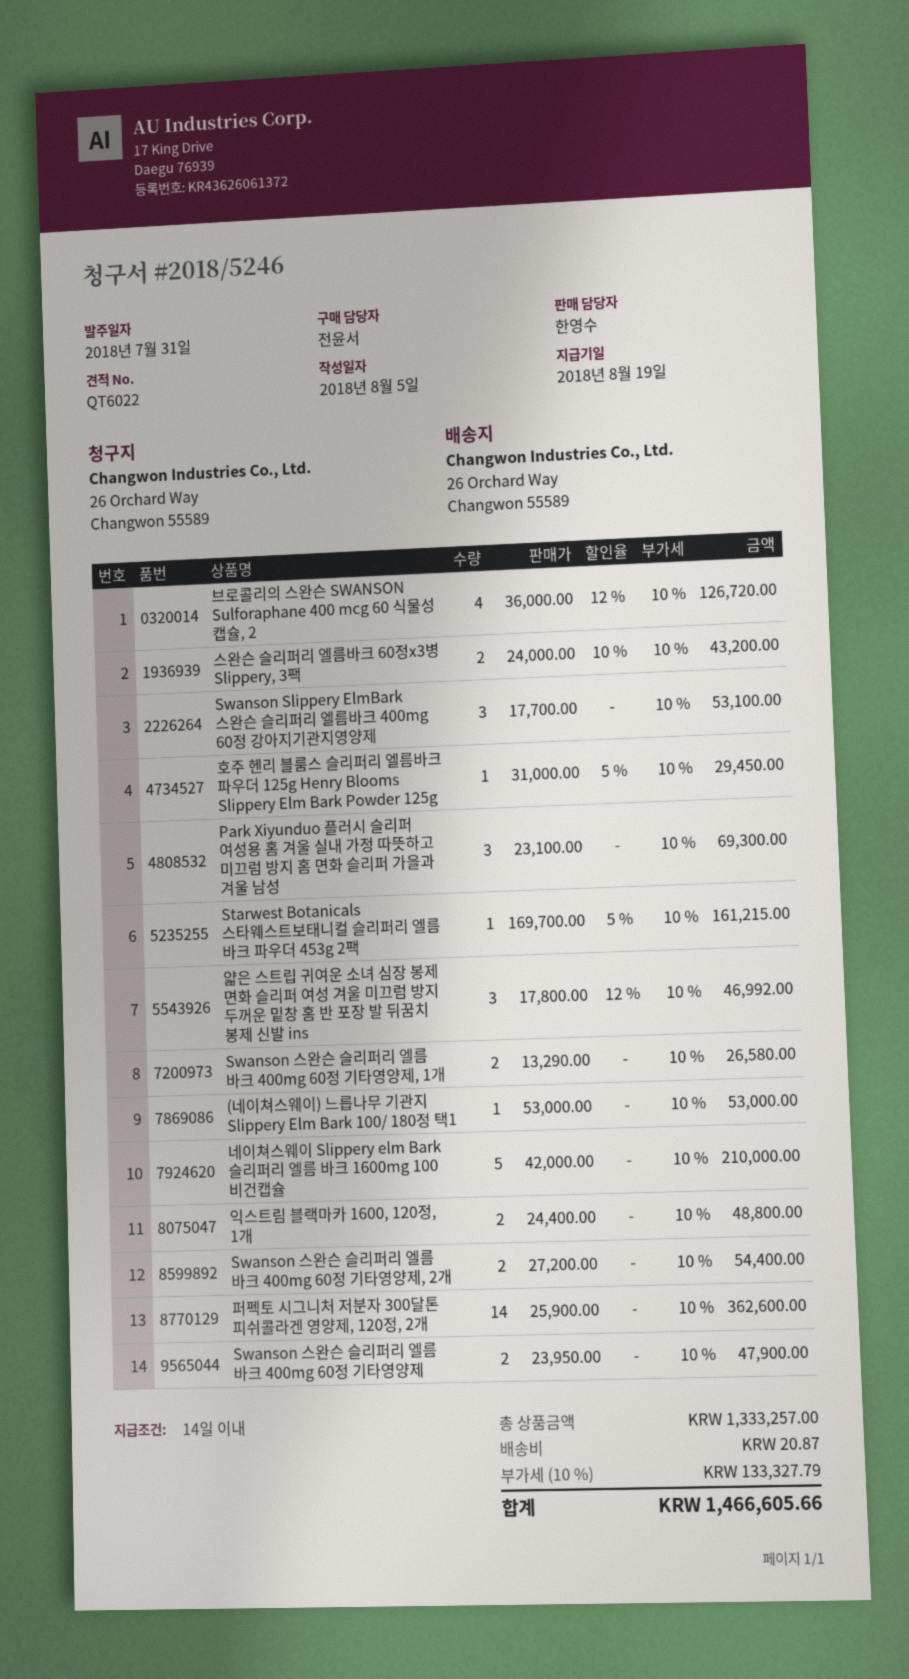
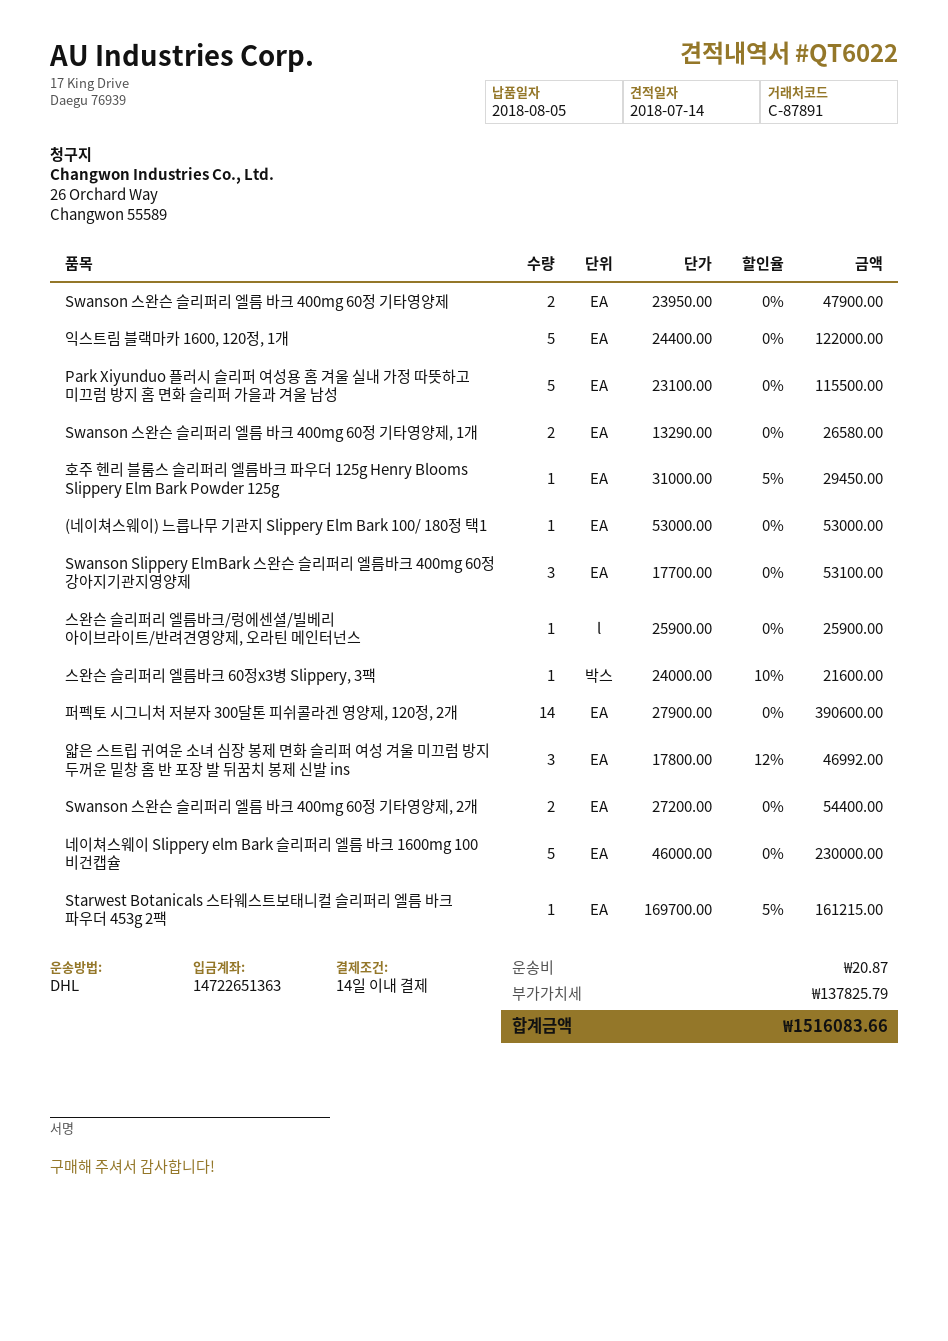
브로콜리의 스완슨 SWANSON Sulforaphane 400 mcg 60 식물성 캡슐, 2: 4 x 36000.00 - 12% = 126720.00 -> none
스완슨 슬리퍼리 엘름바크 60정x3병 Slippery, 3팩: 2 x 24000.00 - 10% = 43200.00 -> 1 x 24000.00 - 10% = 21600.00
Park Xiyunduo 플러시 슬리퍼 여성용 홈 겨울 실내 가정 따뜻하고 미끄럼 방지 홈 면화 슬리퍼 가을과 겨울 남성: 3 x 23100.00 = 69300.00 -> 5 x 23100.00 = 115500.00
네이쳐스웨이 Slippery elm Bark 슬리퍼리 엘름 바크 1600mg 100 비건캡슐: 5 x 42000.00 = 210000.00 -> 5 x 46000.00 = 230000.00
익스트림 블랙마카 1600, 120정, 1개: 2 x 24400.00 = 48800.00 -> 5 x 24400.00 = 122000.00
퍼펙토 시그니처 저분자 300달톤 피쉬콜라겐 영양제, 120정, 2개: 14 x 25900.00 = 362600.00 -> 14 x 27900.00 = 390600.00
스완슨 슬리퍼리 엘름바크/렁에센셜/빌베리 아이브라이트/반려견영양제, 오라틴 메인터넌스: none -> 1 x 25900.00 = 25900.00
tax: 133327.79 -> 137825.79
total: 1466605.66 -> 1516083.66

